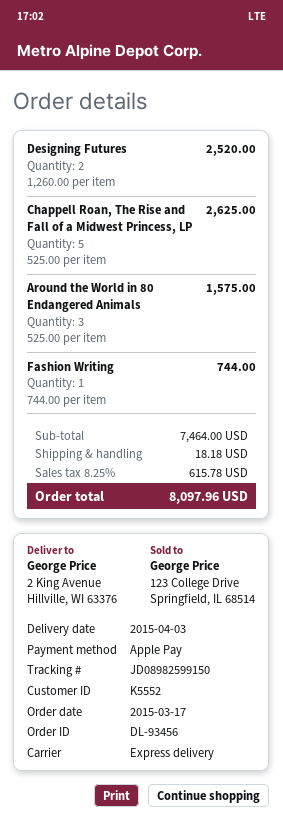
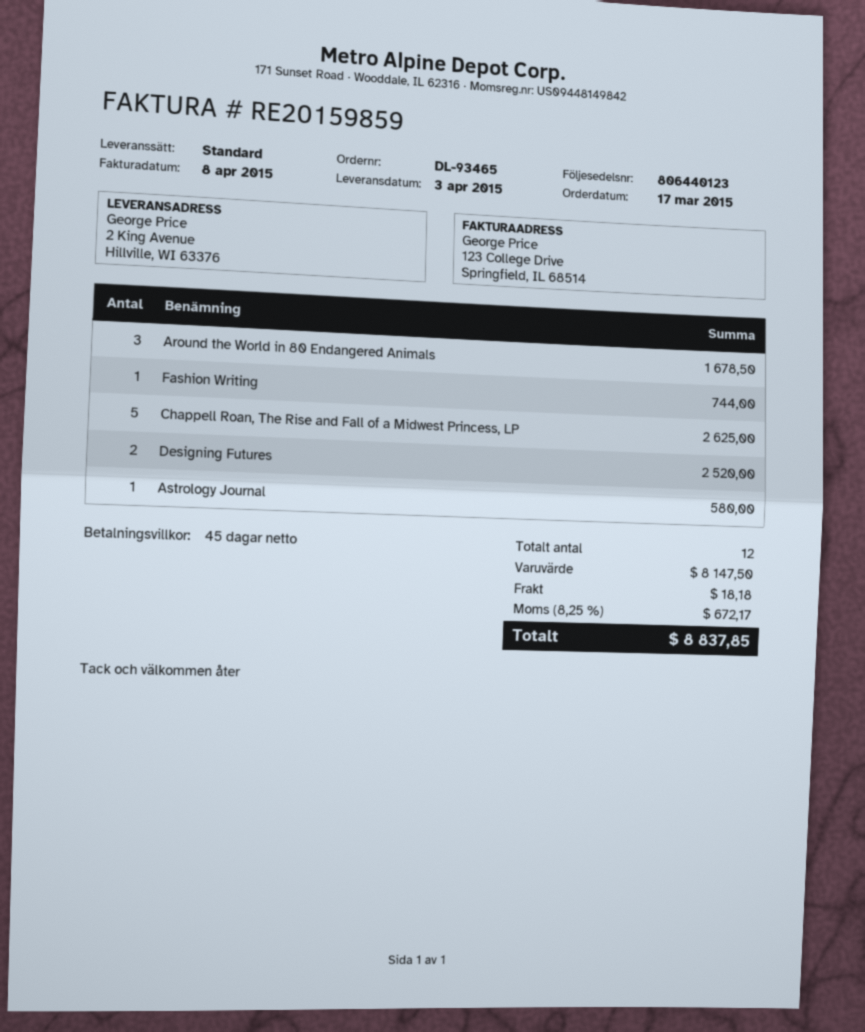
order number: DL-93456 -> DL-93465
shipping method: express -> standard
Around the World in 80 Endangered Animals: 3 for 1575.00 -> 3 for 1678.50
Astrology Journal: none -> 1 for 580.00
subtotal: 7464.00 -> 8147.50
tax: 8.25% = 615.78 -> 8.25% = 672.17
total: 8097.96 -> 8837.85

